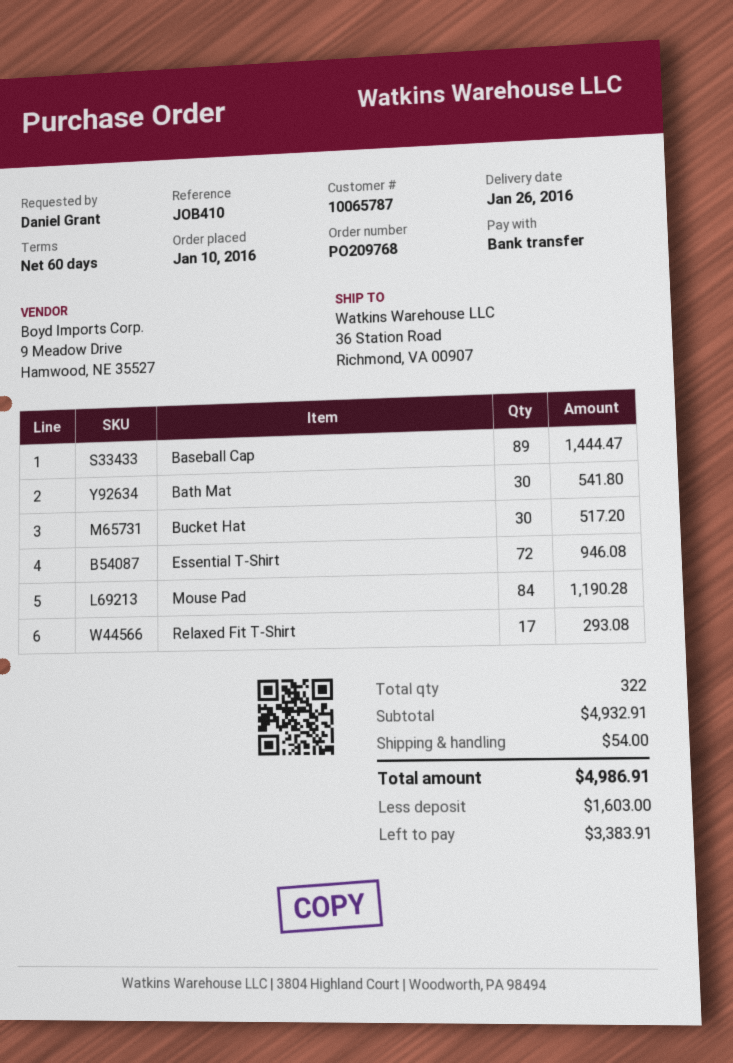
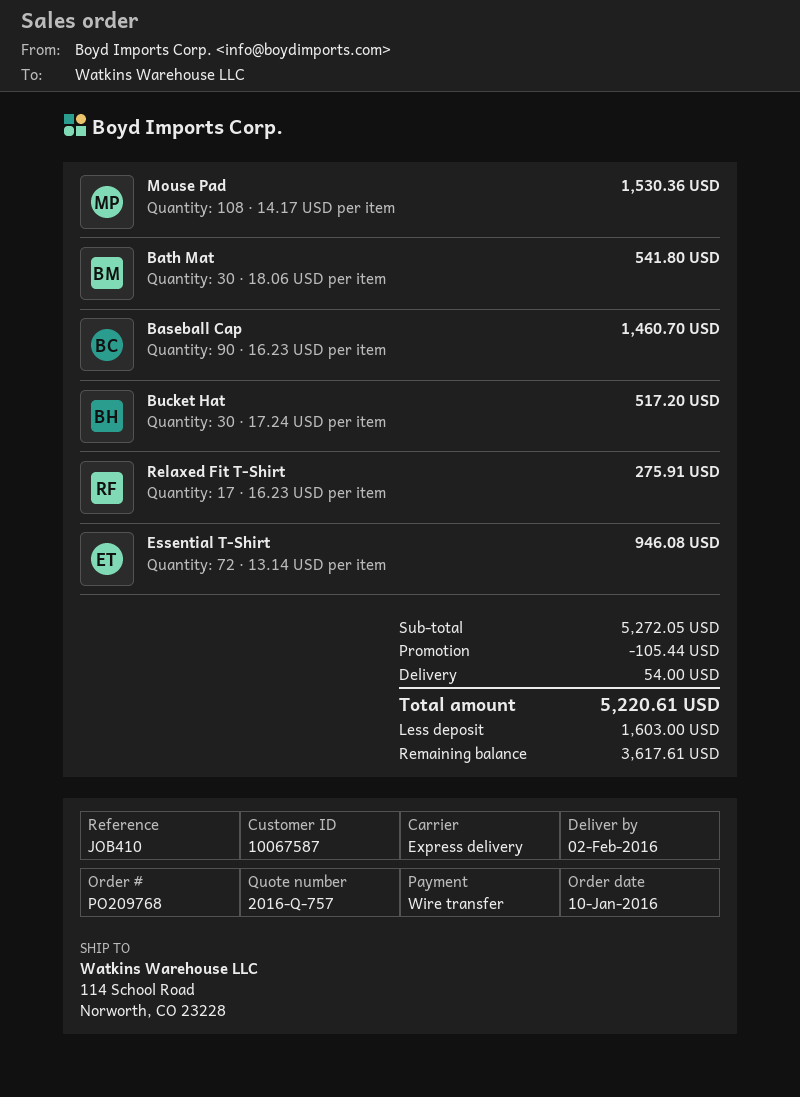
delivery date: 2016-01-26 -> 2016-02-02
customer number: 10065787 -> 10067587
ship to: 36 Station Road, Richmond, VA 00907 -> 114 School Road, Norworth, CO 23228
Baseball Cap: 89 for 1444.47 -> 90 for 1460.70
Mouse Pad: 84 for 1190.28 -> 108 for 1530.36
Relaxed Fit T-Shirt: 17 for 293.08 -> 17 for 275.91
subtotal: 4932.91 -> 5272.05
discount: none -> 105.44
total: 4986.91 -> 5220.61
balance: 3383.91 -> 3617.61

